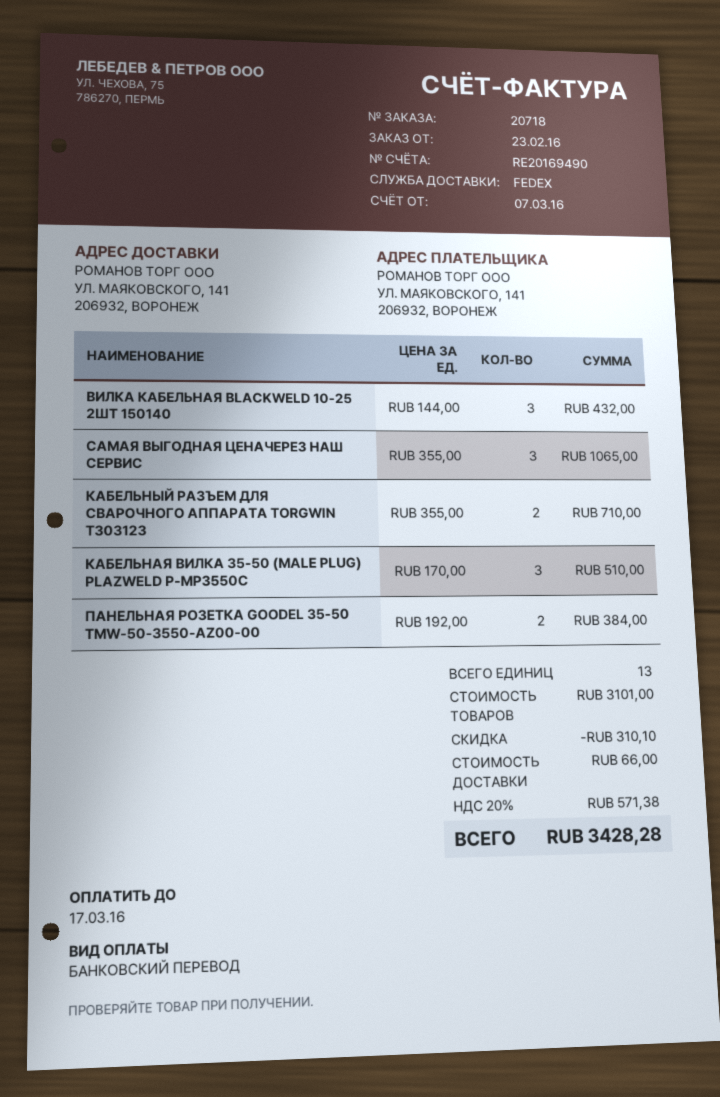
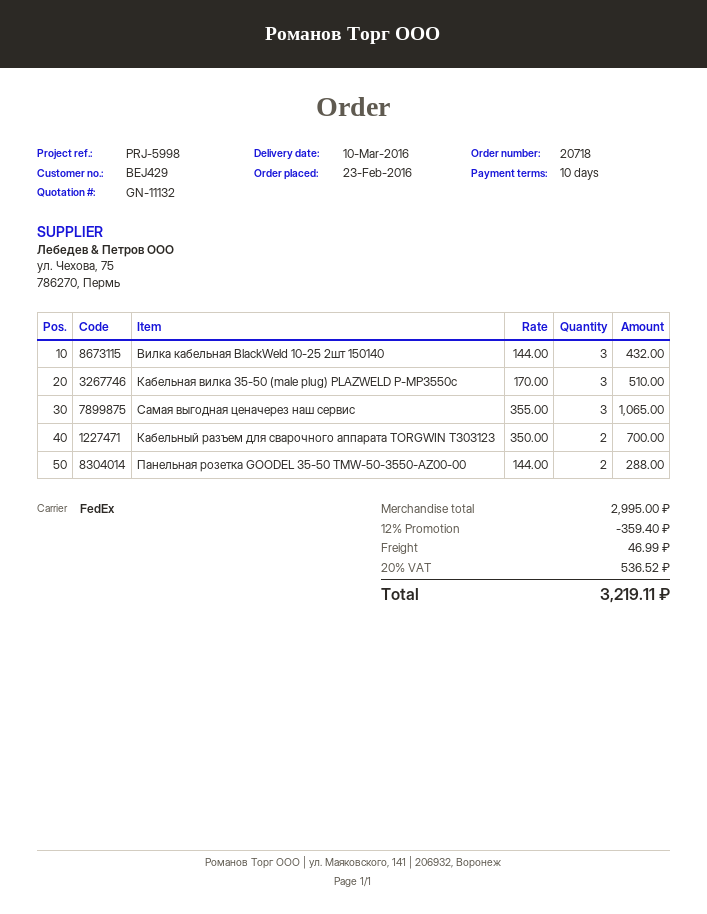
КАБЕЛЬНЫЙ РАЗЪЕМ ДЛЯ СВАРОЧНОГО АППАРАТА TORGWIN T303123: 2 x 355.00 = 710.00 -> 2 x 350.00 = 700.00
ПАНЕЛЬНАЯ РОЗЕТКА GOODEL 35-50 TMW-50-3550-AZ00-00: 2 x 192.00 = 384.00 -> 2 x 144.00 = 288.00
subtotal: 3101.00 -> 2995.00
discount: 310.10 -> 359.40
shipping: 66.00 -> 46.99
tax: 20% = 571.38 -> 20% = 536.52
total: 3428.28 -> 3219.11

